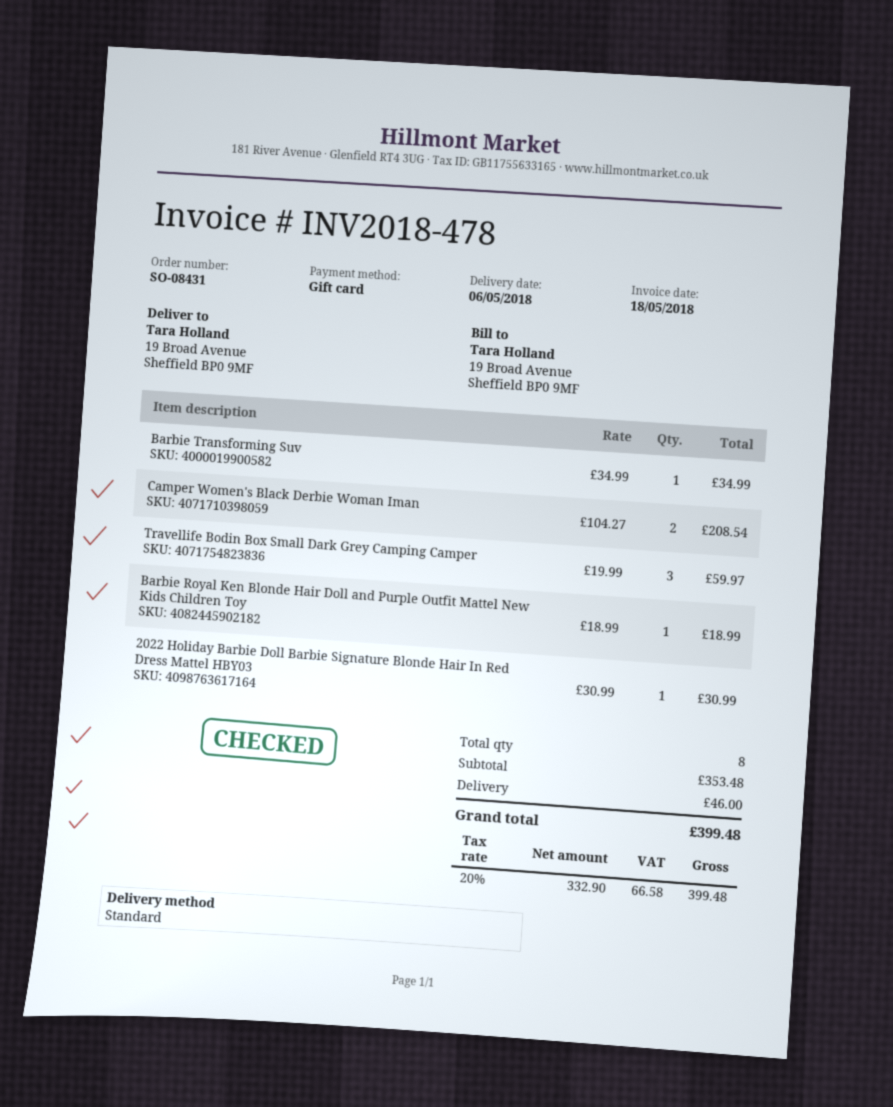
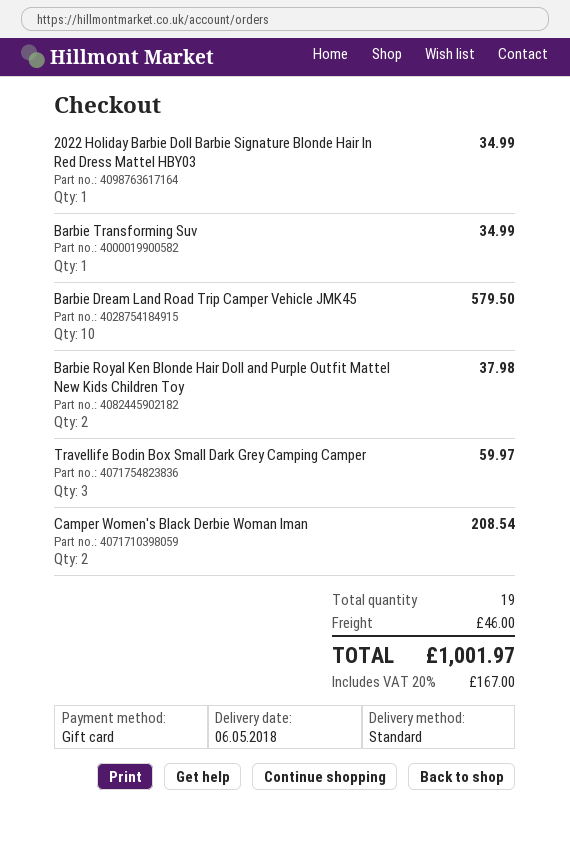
Barbie Royal Ken Blonde Hair Doll and Purple Outfit Mattel New Kids Children Toy: 1 for 18.99 -> 2 for 37.98
2022 Holiday Barbie Doll Barbie Signature Blonde Hair In Red Dress Mattel HBY03: 1 for 30.99 -> 1 for 34.99
Barbie Dream Land Road Trip Camper Vehicle JMK45: none -> 10 for 579.50
total quantity: 8 -> 19
tax: 20% = 66.58 -> 20% = 167.00
total: 399.48 -> 1001.97

